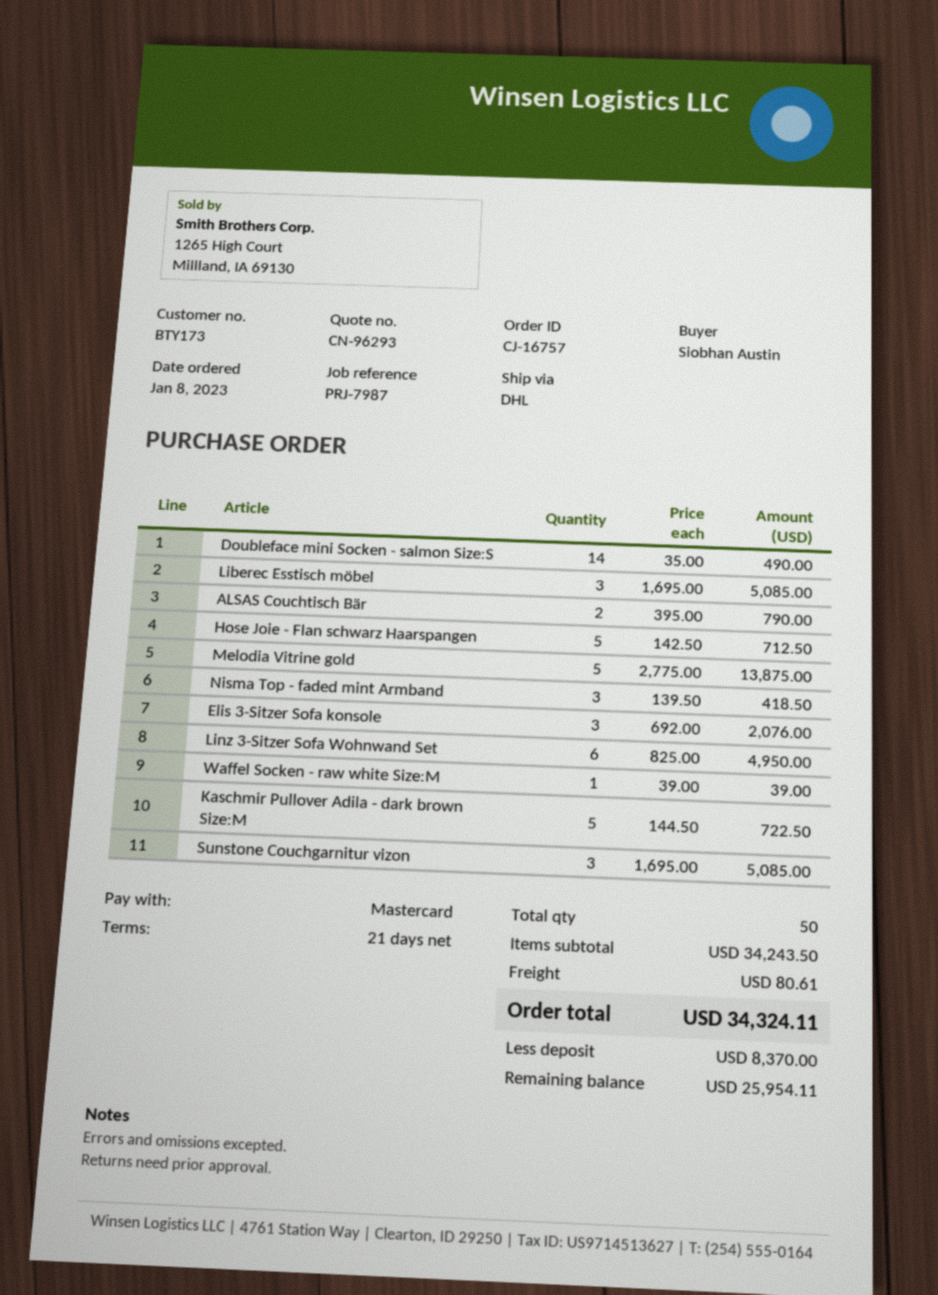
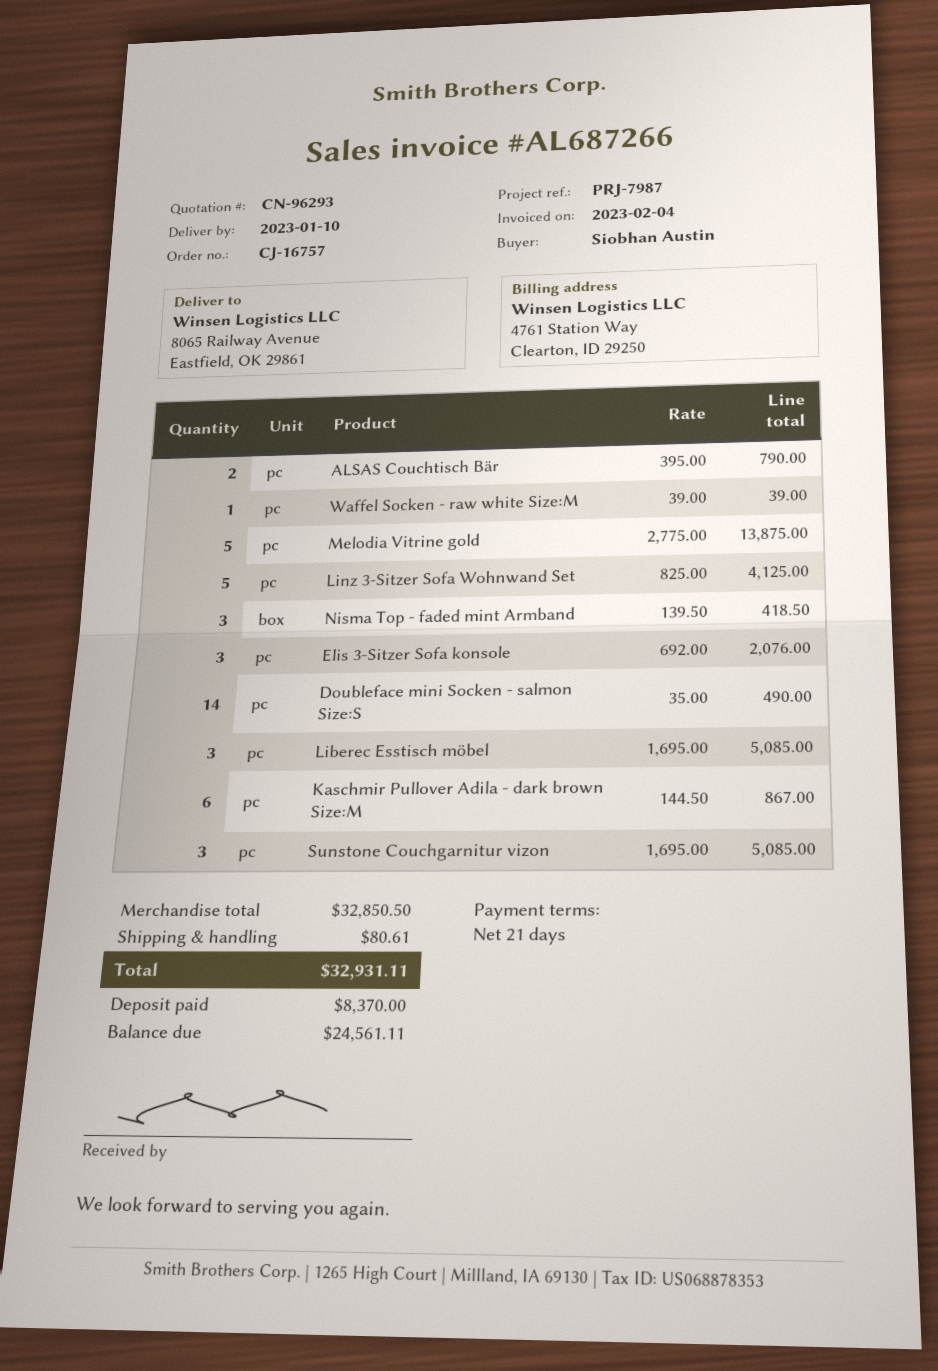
Hose Joie - Flan schwarz Haarspangen: 5 x 142.50 = 712.50 -> none
Linz 3-Sitzer Sofa Wohnwand Set: 6 x 825.00 = 4950.00 -> 5 x 825.00 = 4125.00
Kaschmir Pullover Adila - dark brown Size:M: 5 x 144.50 = 722.50 -> 6 x 144.50 = 867.00
subtotal: 34243.50 -> 32850.50
total: 34324.11 -> 32931.11
balance: 25954.11 -> 24561.11

